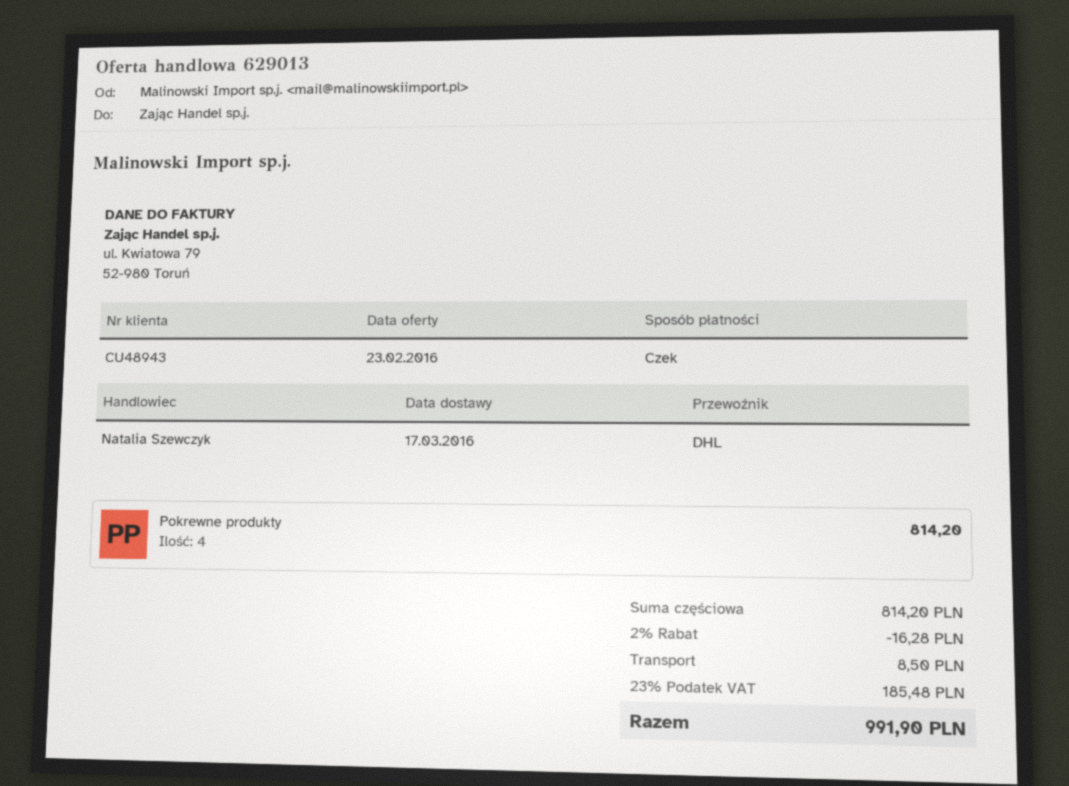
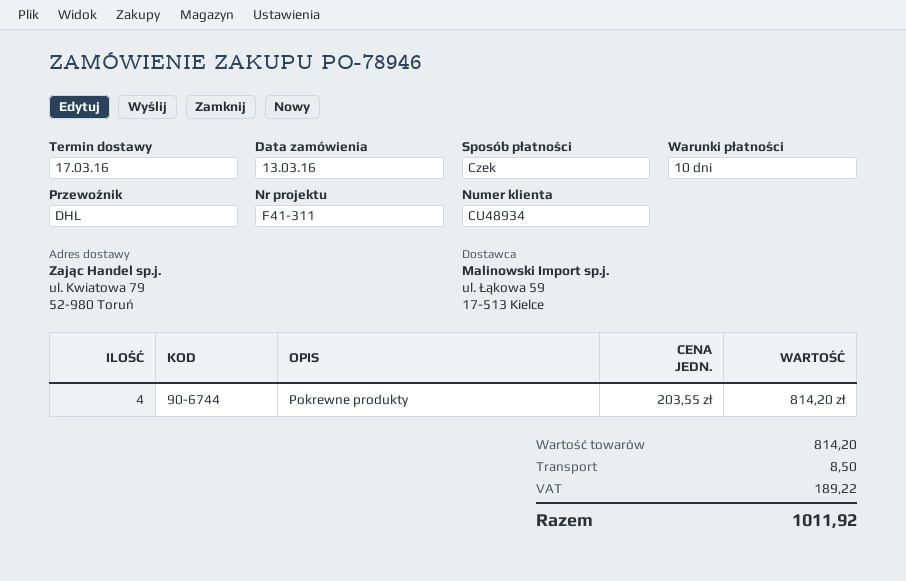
customer number: CU48943 -> CU48934
discount: 2% = 16.28 -> none
tax: 185.48 -> 189.22
total: 991.90 -> 1011.92

